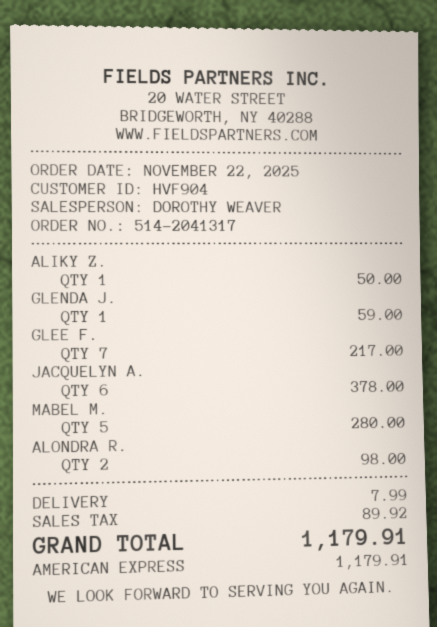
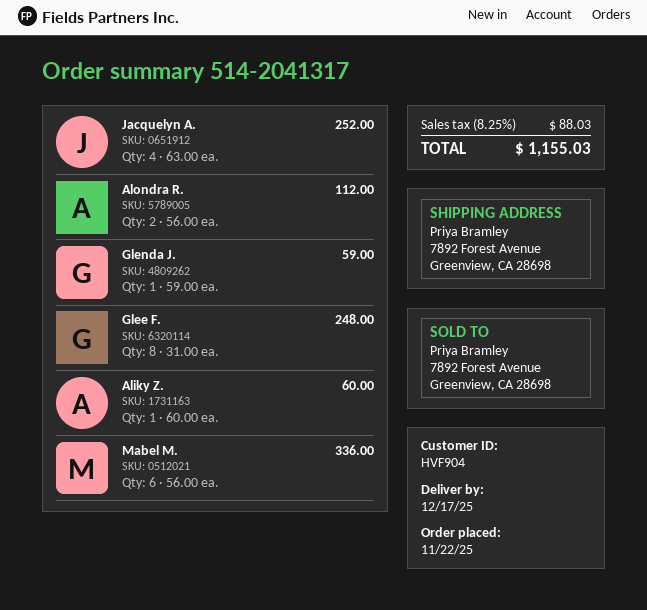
ALIKY Z.: 1 for 50.00 -> 1 for 60.00
GLEE F.: 7 for 217.00 -> 8 for 248.00
JACQUELYN A.: 6 for 378.00 -> 4 for 252.00
MABEL M.: 5 for 280.00 -> 6 for 336.00
ALONDRA R.: 2 for 98.00 -> 2 for 112.00
shipping: 7.99 -> none
tax: 89.92 -> 88.03
total: 1179.91 -> 1155.03

